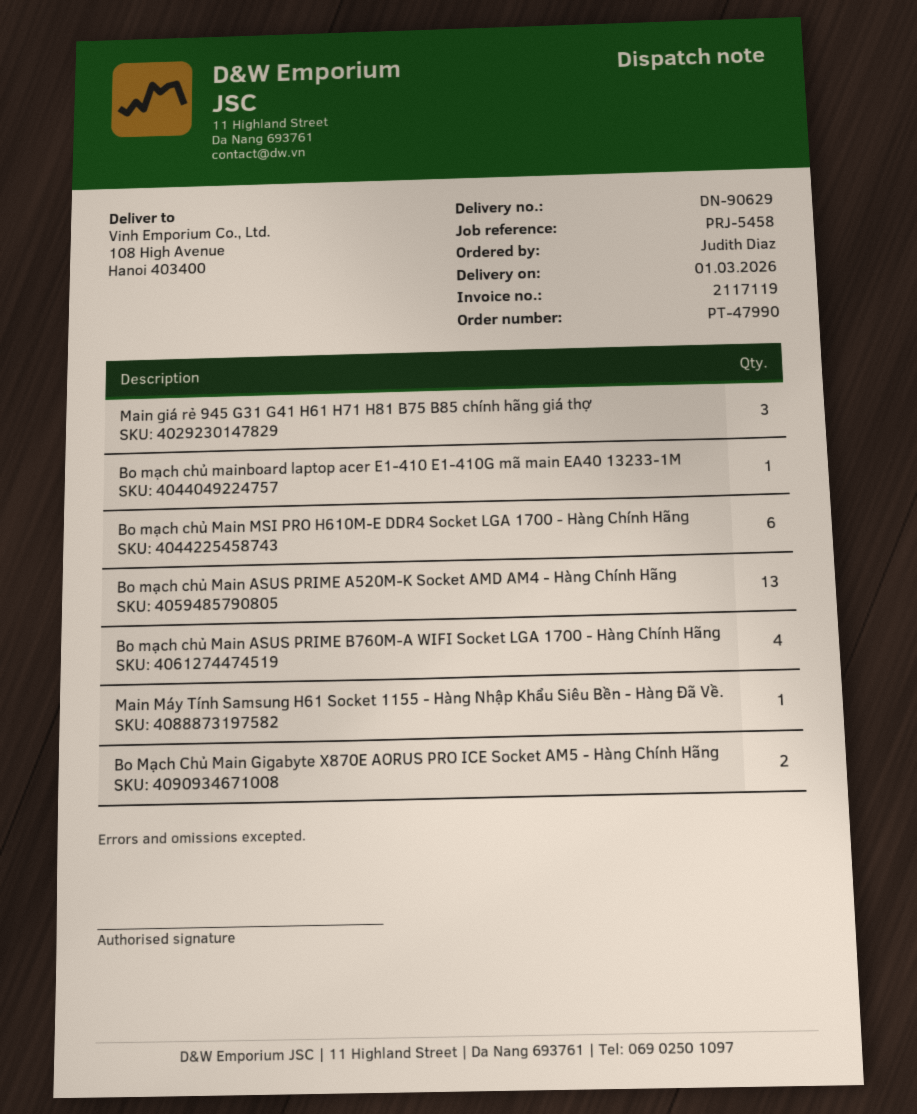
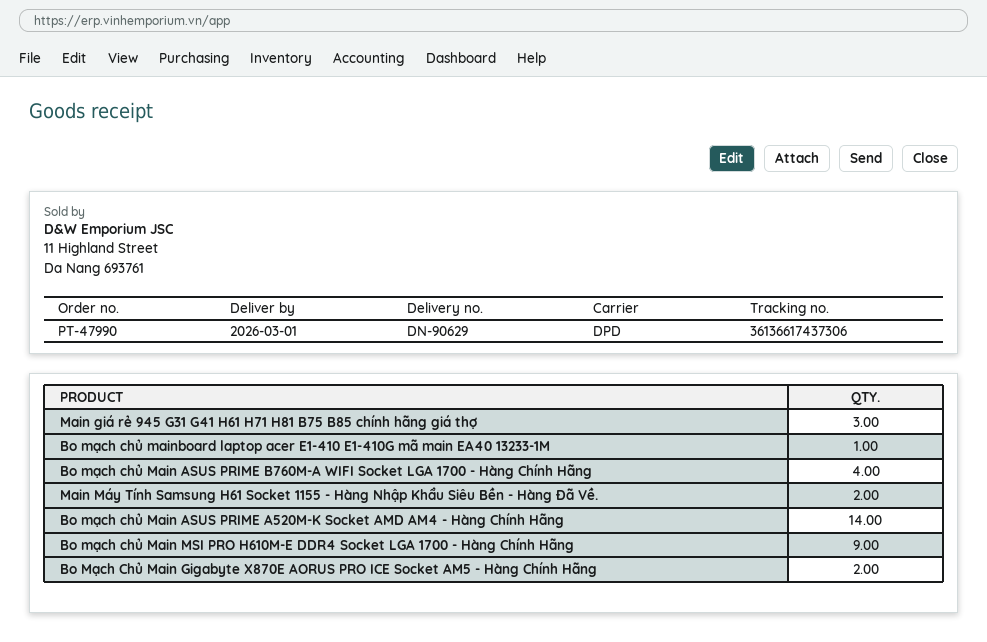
Bo mạch chủ Main MSI PRO H610M-E DDR4 Socket LGA 1700 - Hàng Chính Hãng: 6 -> 9
Bo mạch chủ Main ASUS PRIME A520M-K Socket AMD AM4 - Hàng Chính Hãng: 13 -> 14
Main Máy Tính Samsung H61 Socket 1155 - Hàng Nhập Khẩu Siêu Bền - Hàng Đã Về.: 1 -> 2

